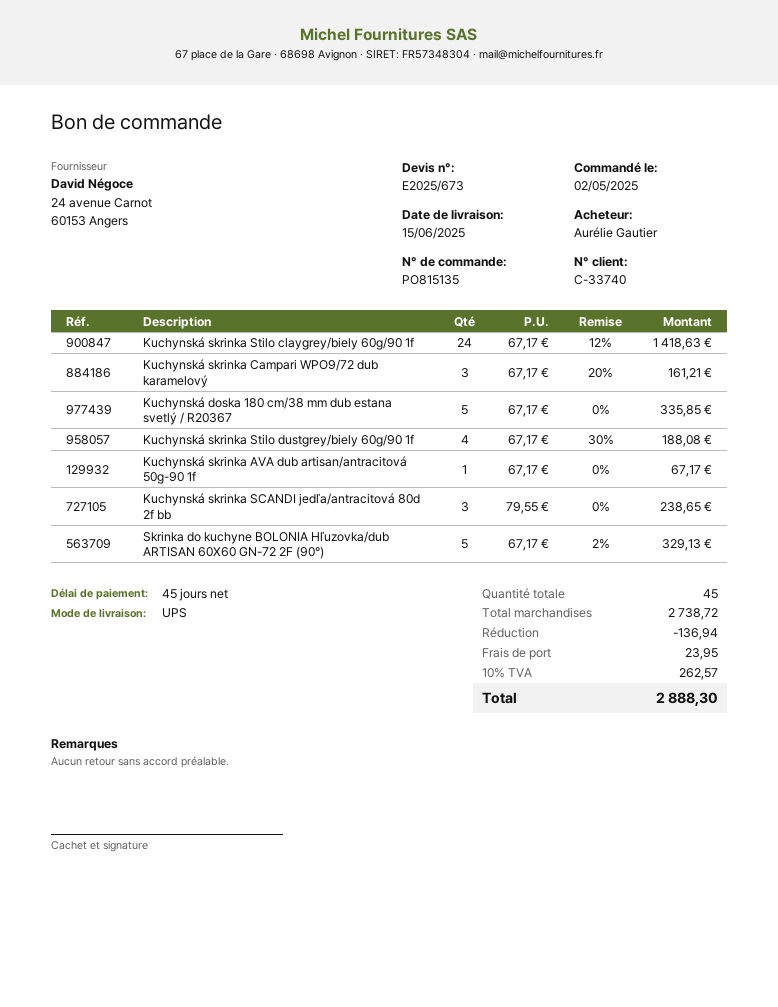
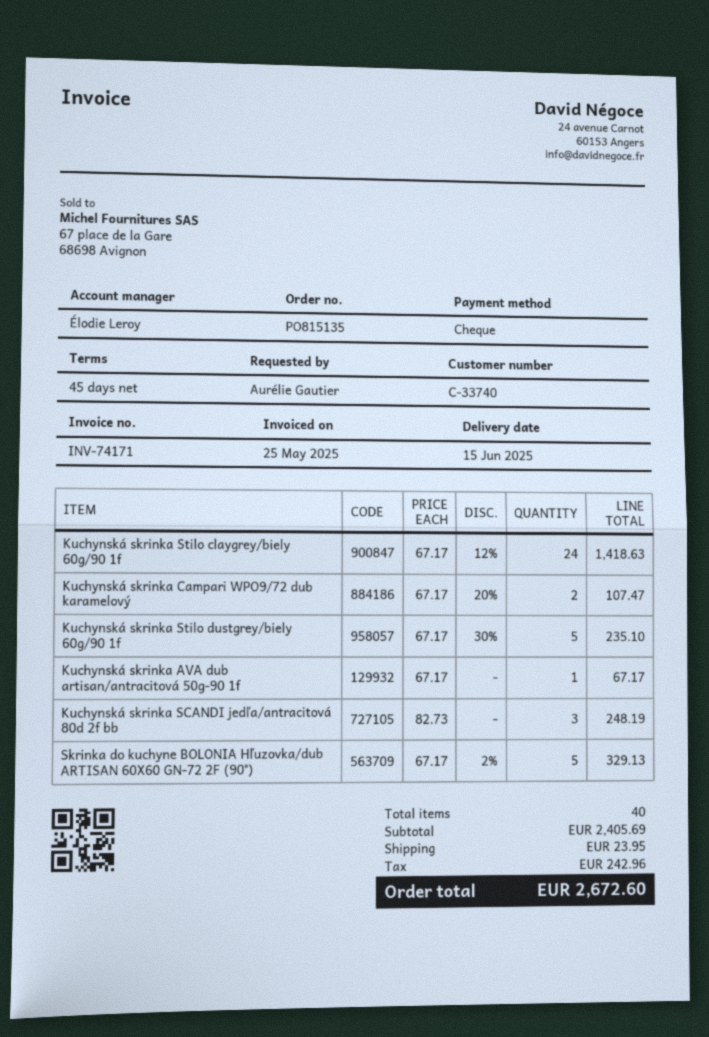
Kuchynská skrinka Campari WPO9/72 dub karamelový: 3 x 67.17 - 20% = 161.21 -> 2 x 67.17 - 20% = 107.47
Kuchynská doska 180 cm/38 mm dub estana svetlý / R20367: 5 x 67.17 = 335.85 -> none
Kuchynská skrinka Stilo dustgrey/biely 60g/90 1f: 4 x 67.17 - 30% = 188.08 -> 5 x 67.17 - 30% = 235.10
Kuchynská skrinka SCANDI jedľa/antracitová 80d 2f bb: 3 x 79.55 = 238.65 -> 3 x 82.73 = 248.19
total quantity: 45 -> 40
subtotal: 2738.72 -> 2405.69
discount: 136.94 -> none
tax: 262.57 -> 242.96
total: 2888.30 -> 2672.60

